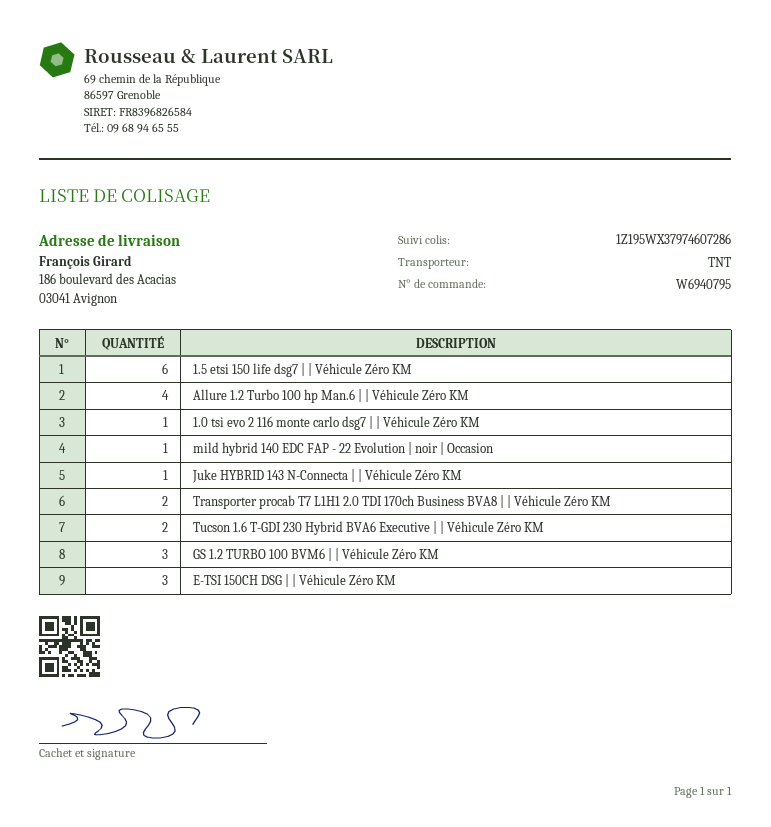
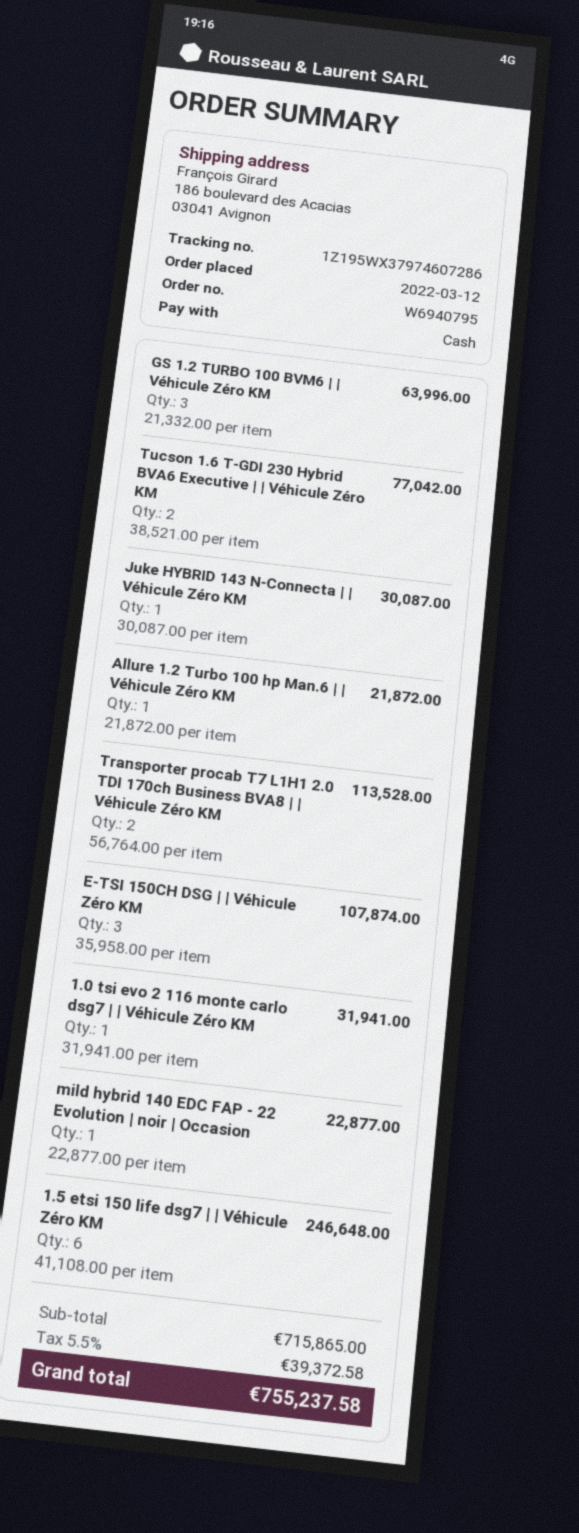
Allure 1.2 Turbo 100 hp Man.6 | | Véhicule Zéro KM: 4 -> 1

